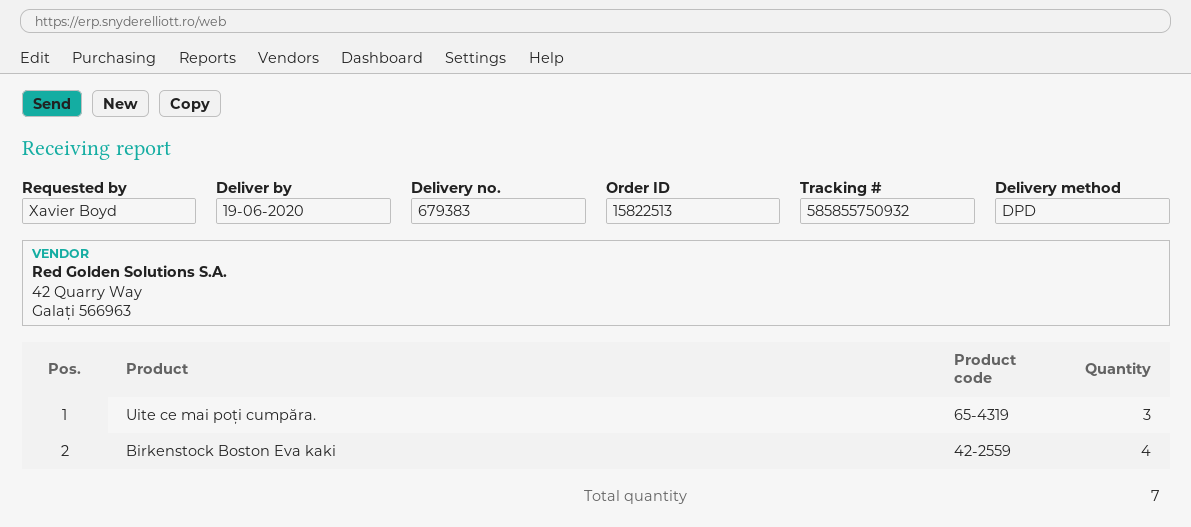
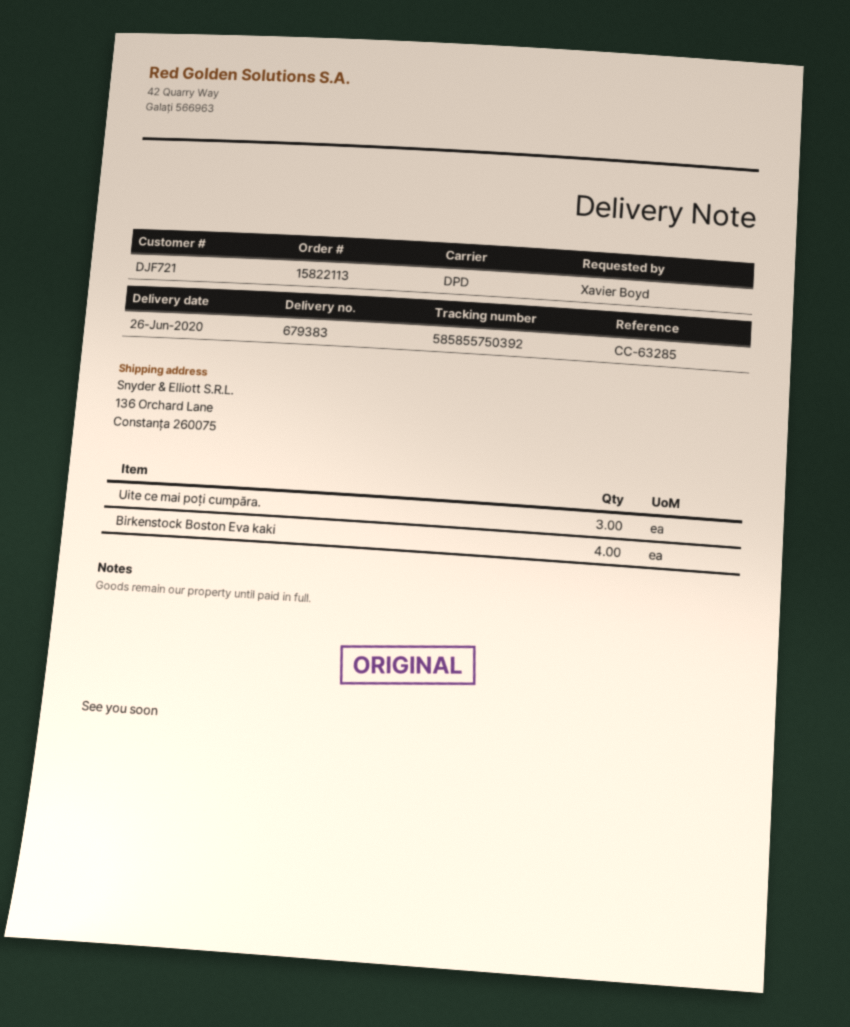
order number: 15822513 -> 15822113
delivery date: 2020-06-19 -> 2020-06-26
tracking number: 585855750932 -> 585855750392

